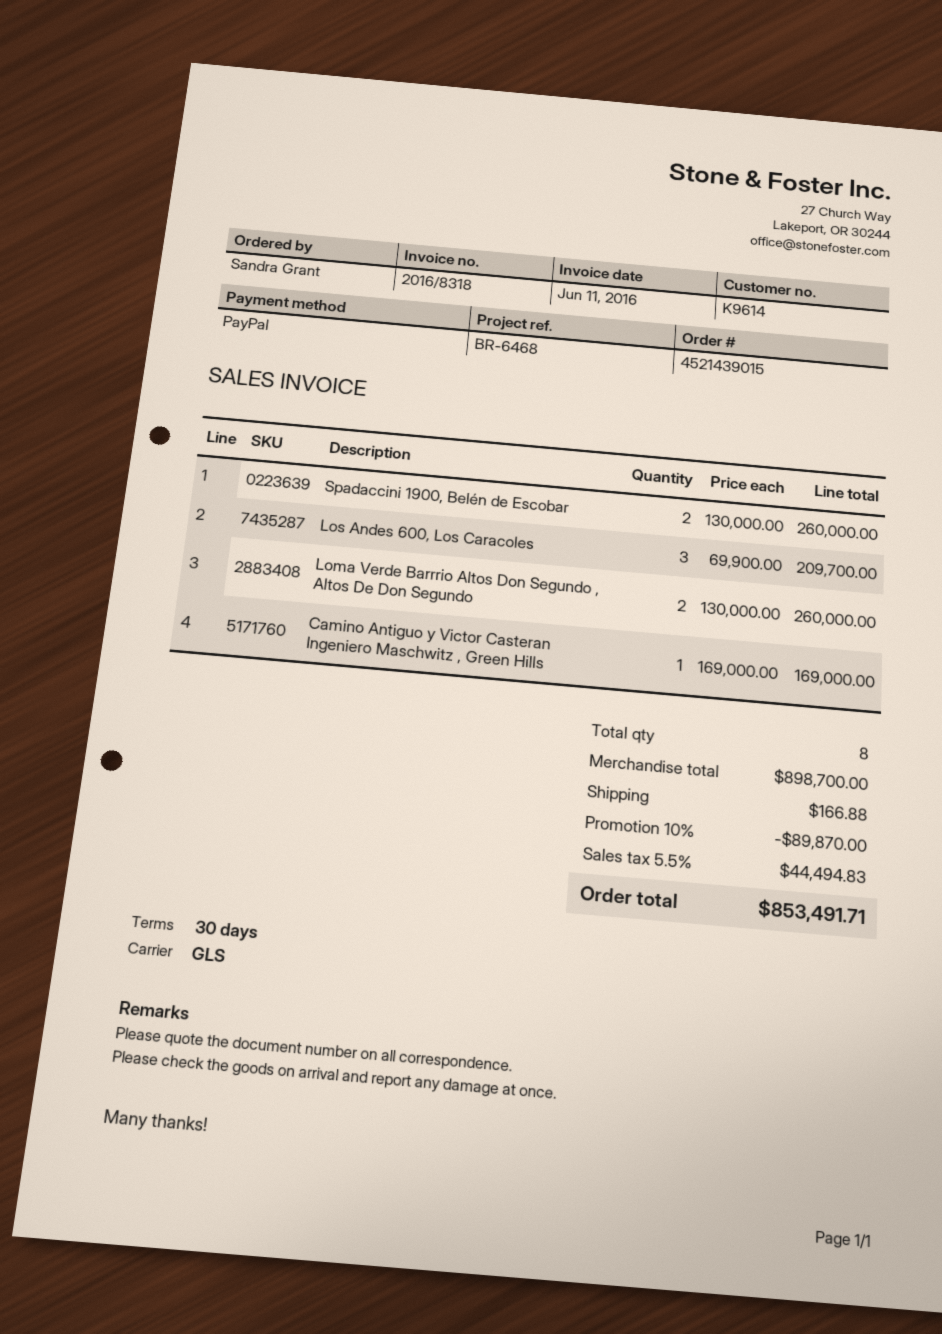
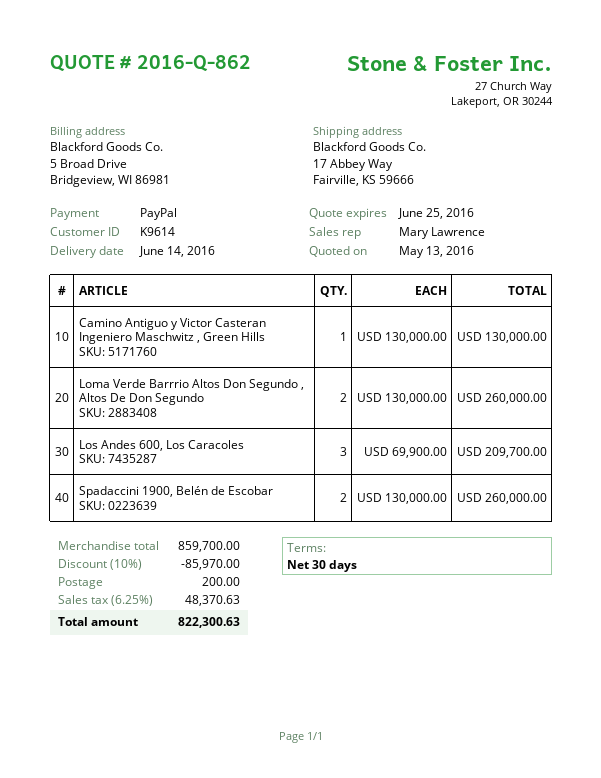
Camino Antiguo y Victor Casteran Ingeniero Maschwitz , Green Hills: 1 x 169000.00 = 169000.00 -> 1 x 130000.00 = 130000.00
subtotal: 898700.00 -> 859700.00
discount: 10% = 89870.00 -> 10% = 85970.00
shipping: 166.88 -> 200.00
tax: 5.5% = 44494.83 -> 6.25% = 48370.63
total: 853491.71 -> 822300.63

